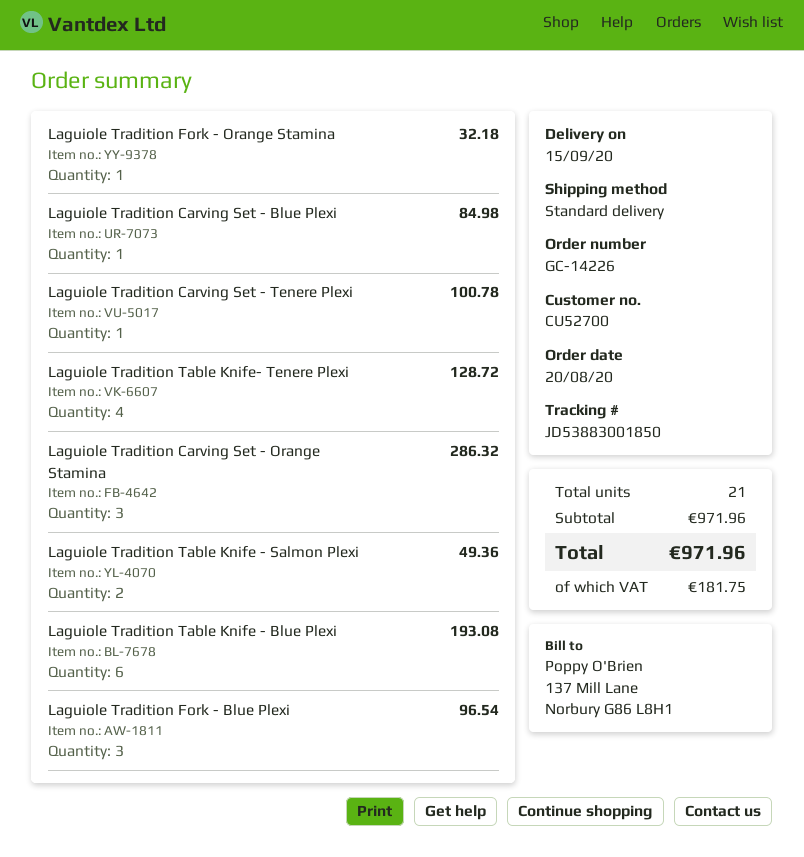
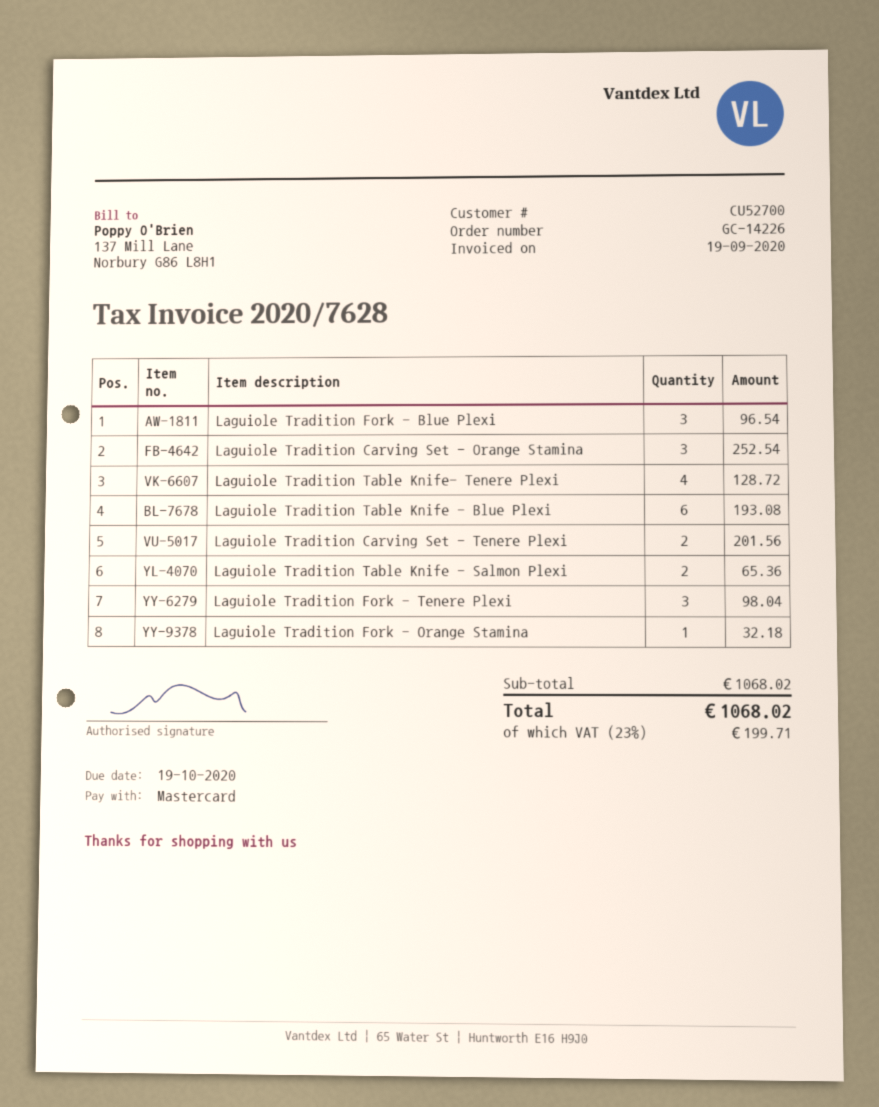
Laguiole Tradition Carving Set - Blue Plexi: 1 for 84.98 -> none
Laguiole Tradition Carving Set - Tenere Plexi: 1 for 100.78 -> 2 for 201.56
Laguiole Tradition Carving Set - Orange Stamina: 3 for 286.32 -> 3 for 252.54
Laguiole Tradition Table Knife - Salmon Plexi: 2 for 49.36 -> 2 for 65.36
Laguiole Tradition Fork - Tenere Plexi: none -> 3 for 98.04
subtotal: 971.96 -> 1068.02
tax: 181.75 -> 199.71
total: 971.96 -> 1068.02

